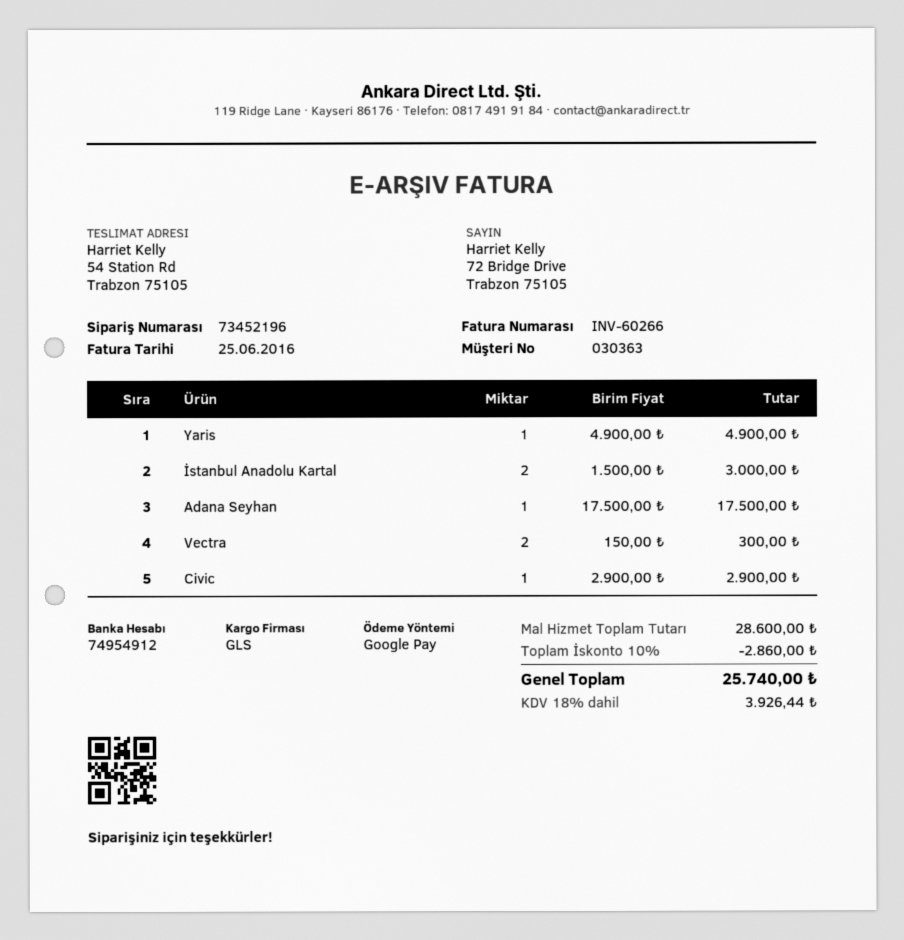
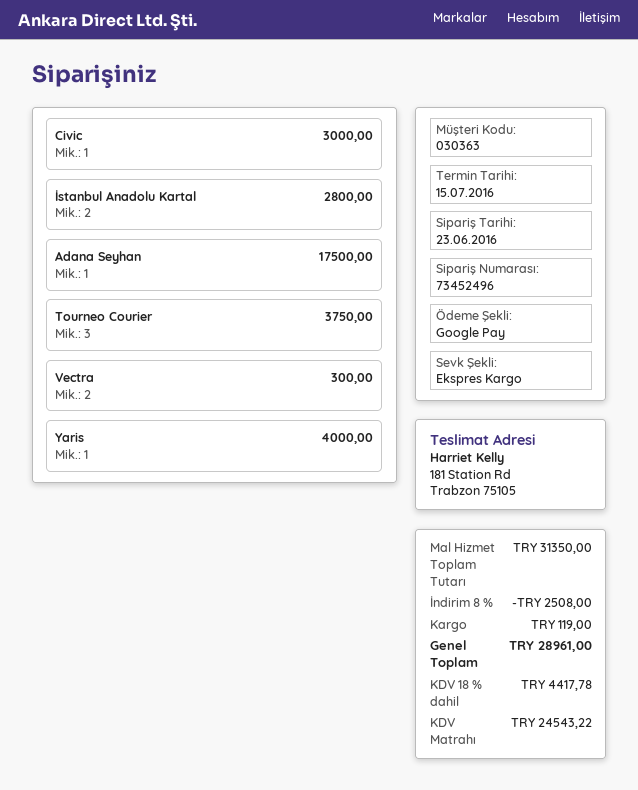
order number: 73452196 -> 73452496
shipping method: GLS -> express
ship to: 54 Station Rd, Trabzon 75105 -> 181 Station Rd, Trabzon 75105
Yaris: 1 for 4900.00 -> 1 for 4000.00
İstanbul Anadolu Kartal: 2 for 3000.00 -> 2 for 2800.00
Civic: 1 for 2900.00 -> 1 for 3000.00
Tourneo Courier: none -> 3 for 3750.00
subtotal: 28600.00 -> 31350.00
discount: 10% = 2860.00 -> 8% = 2508.00
shipping: none -> 119.00
tax: 18% = 3926.44 -> 18% = 4417.78
total: 25740.00 -> 28961.00

